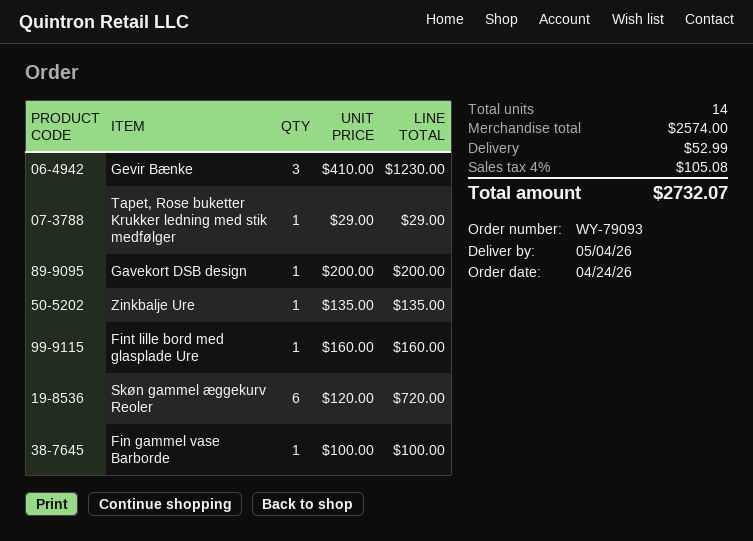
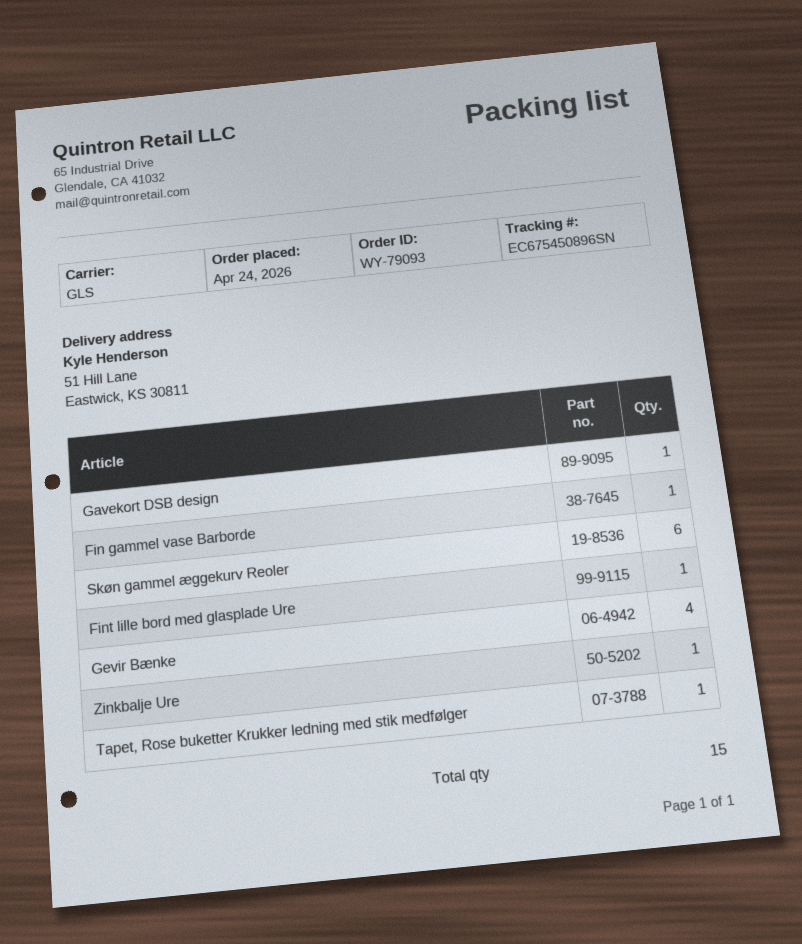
Gevir Bænke: 3 -> 4
total quantity: 14 -> 15

